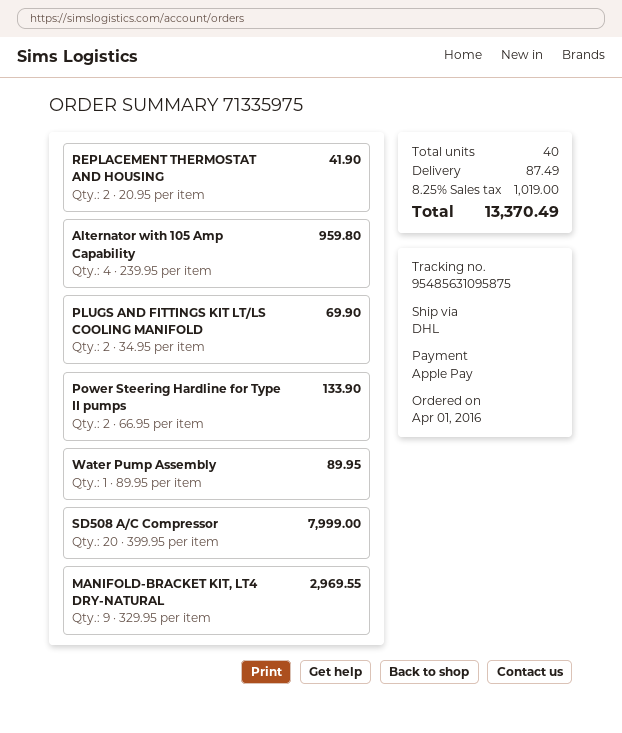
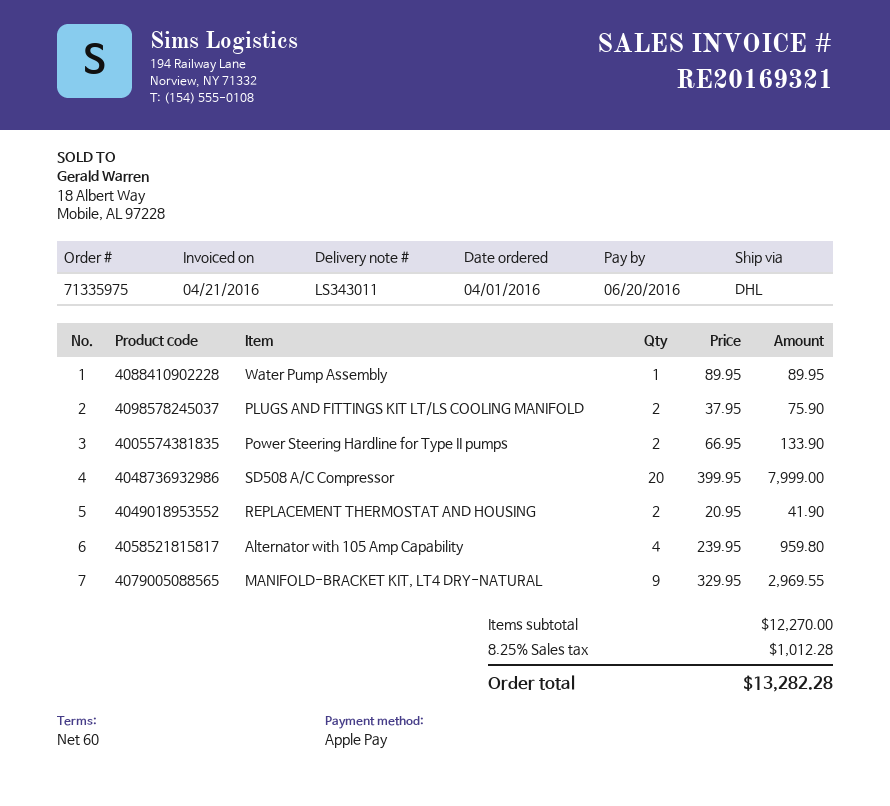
PLUGS AND FITTINGS KIT LT/LS COOLING MANIFOLD: 2 x 34.95 = 69.90 -> 2 x 37.95 = 75.90
shipping: 87.49 -> none
tax: 8.25% = 1019.00 -> 8.25% = 1012.28
total: 13370.49 -> 13282.28

